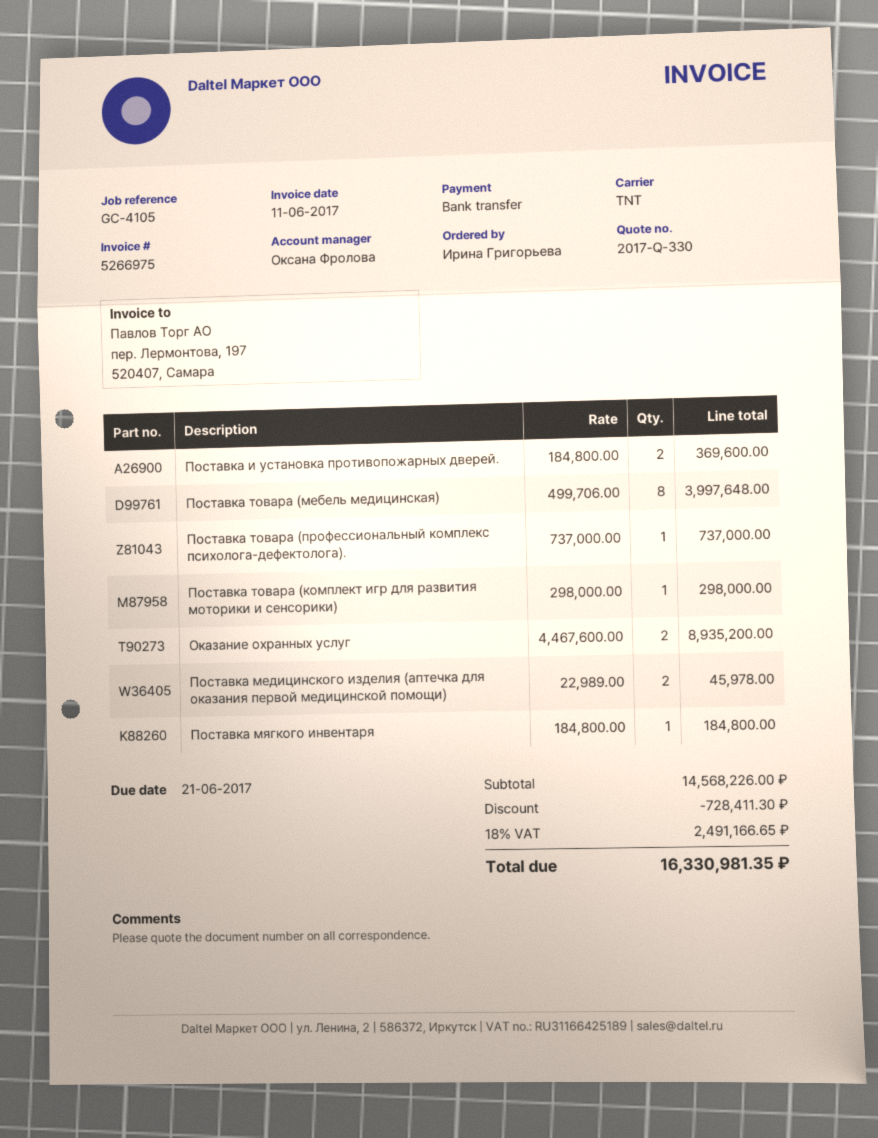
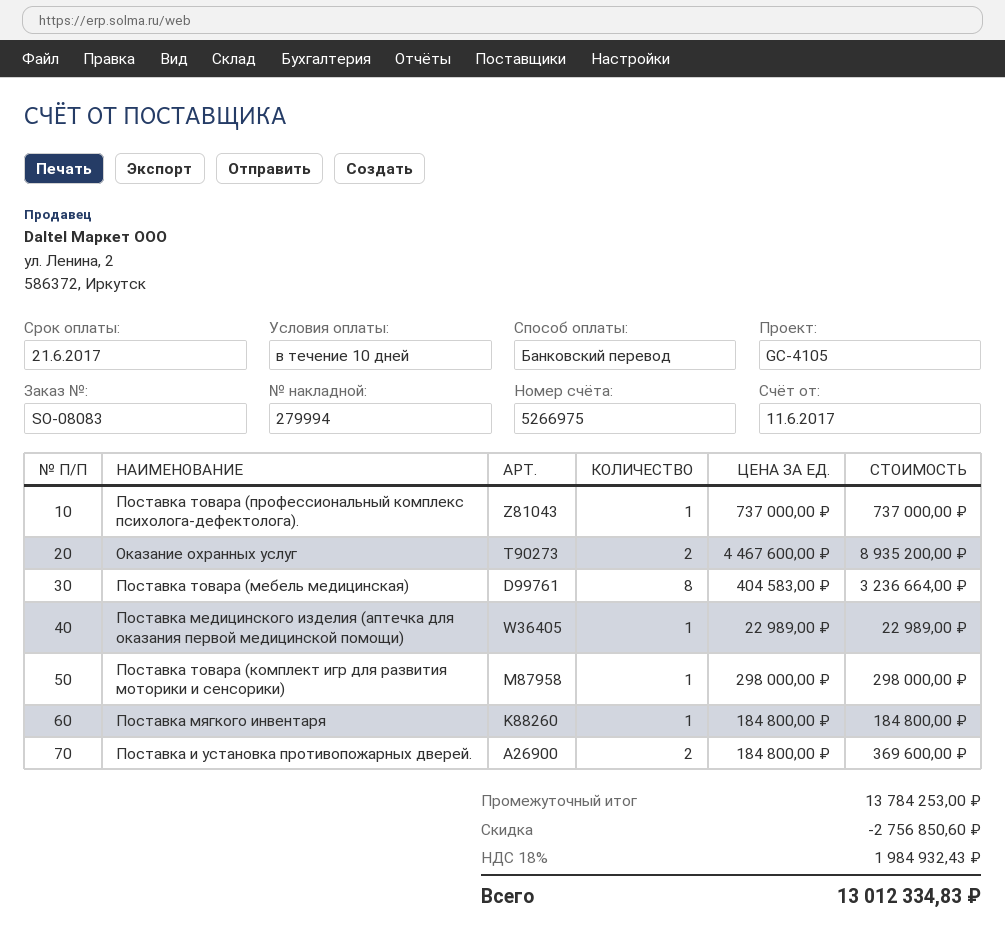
Поставка товара (мебель медицинская): 8 x 499706.00 = 3997648.00 -> 8 x 404583.00 = 3236664.00
Поставка медицинского изделия (аптечка для оказания первой медицинской помощи): 2 x 22989.00 = 45978.00 -> 1 x 22989.00 = 22989.00
subtotal: 14568226.00 -> 13784253.00
discount: 728411.30 -> 2756850.60
tax: 18% = 2491166.65 -> 18% = 1984932.43
total: 16330981.35 -> 13012334.83

